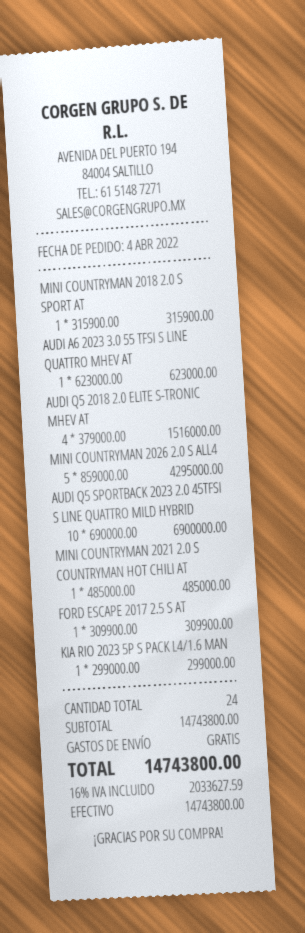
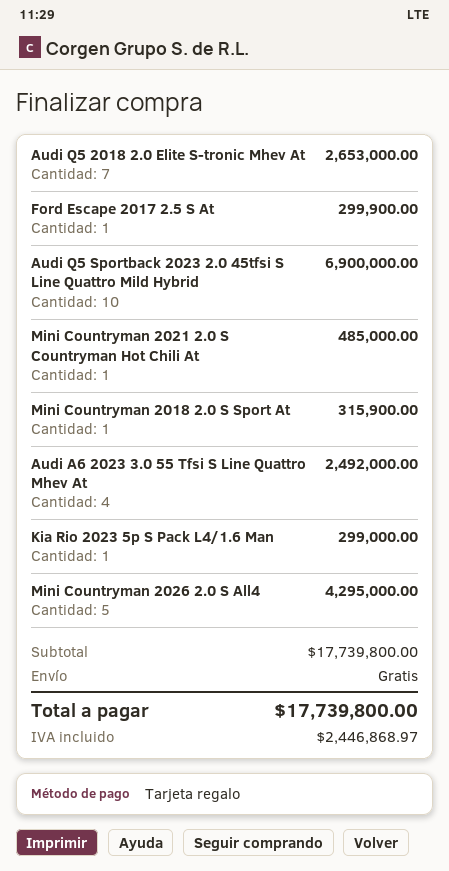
payment method: cash -> gift card
AUDI A6 2023 3.0 55 TFSI S LINE QUATTRO MHEV AT: 1 for 623000.00 -> 4 for 2492000.00
AUDI Q5 2018 2.0 ELITE S-TRONIC MHEV AT: 4 for 1516000.00 -> 7 for 2653000.00
FORD ESCAPE 2017 2.5 S AT: 1 for 309900.00 -> 1 for 299900.00
subtotal: 14743800.00 -> 17739800.00
tax: 2033627.59 -> 2446868.97
total: 14743800.00 -> 17739800.00

